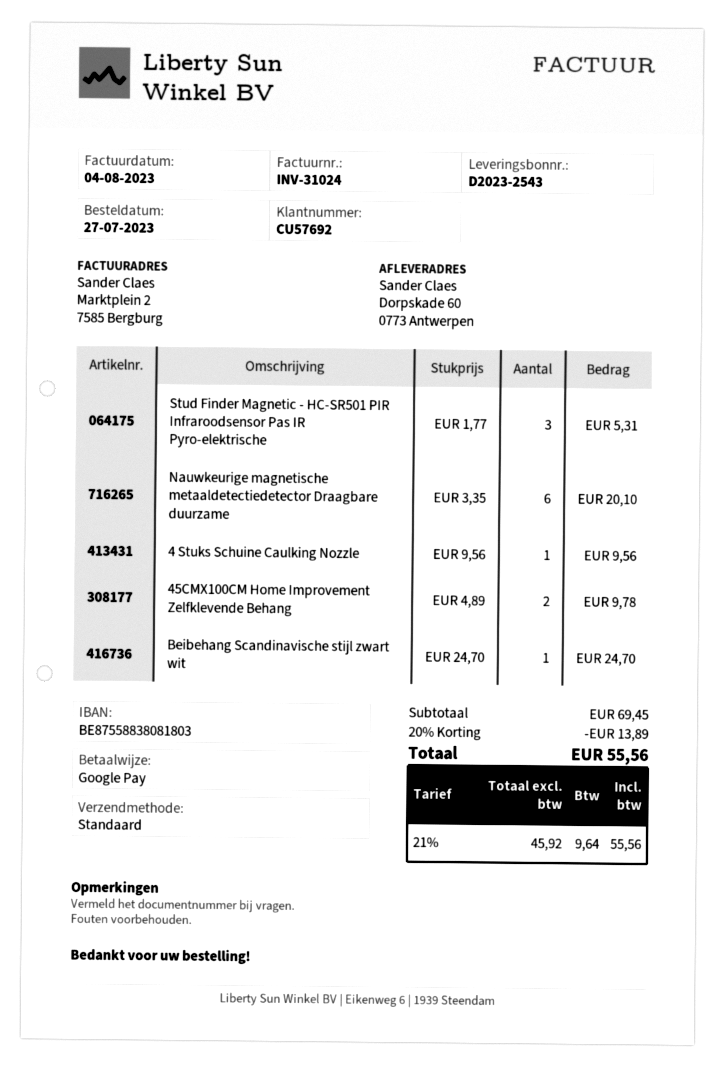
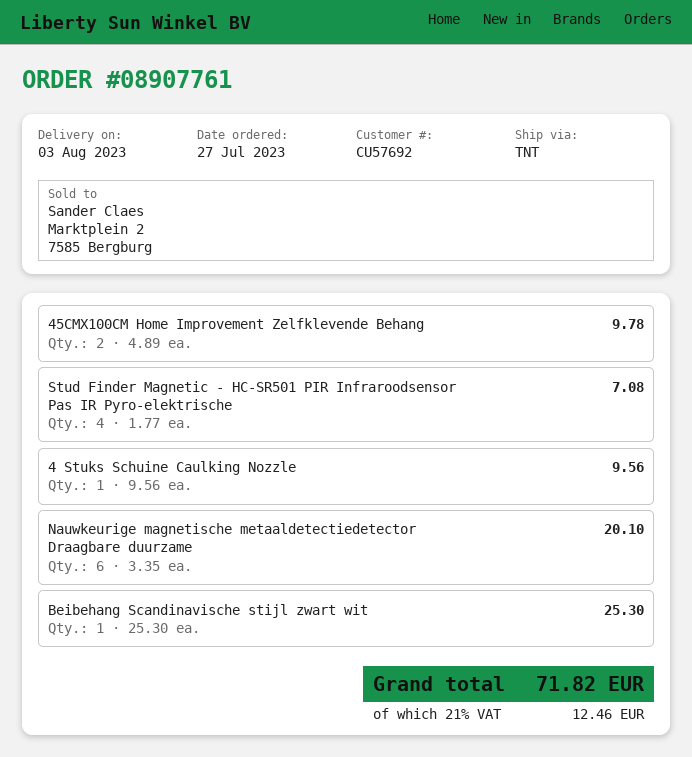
shipping method: standard -> TNT
Stud Finder Magnetic - HC-SR501 PIR Infraroodsensor Pas IR Pyro-elektrische: 3 x 1.77 = 5.31 -> 4 x 1.77 = 7.08
Beibehang Scandinavische stijl zwart wit: 1 x 24.70 = 24.70 -> 1 x 25.30 = 25.30
discount: 20% = 13.89 -> none
tax: 21% = 9.64 -> 21% = 12.46
total: 55.56 -> 71.82

